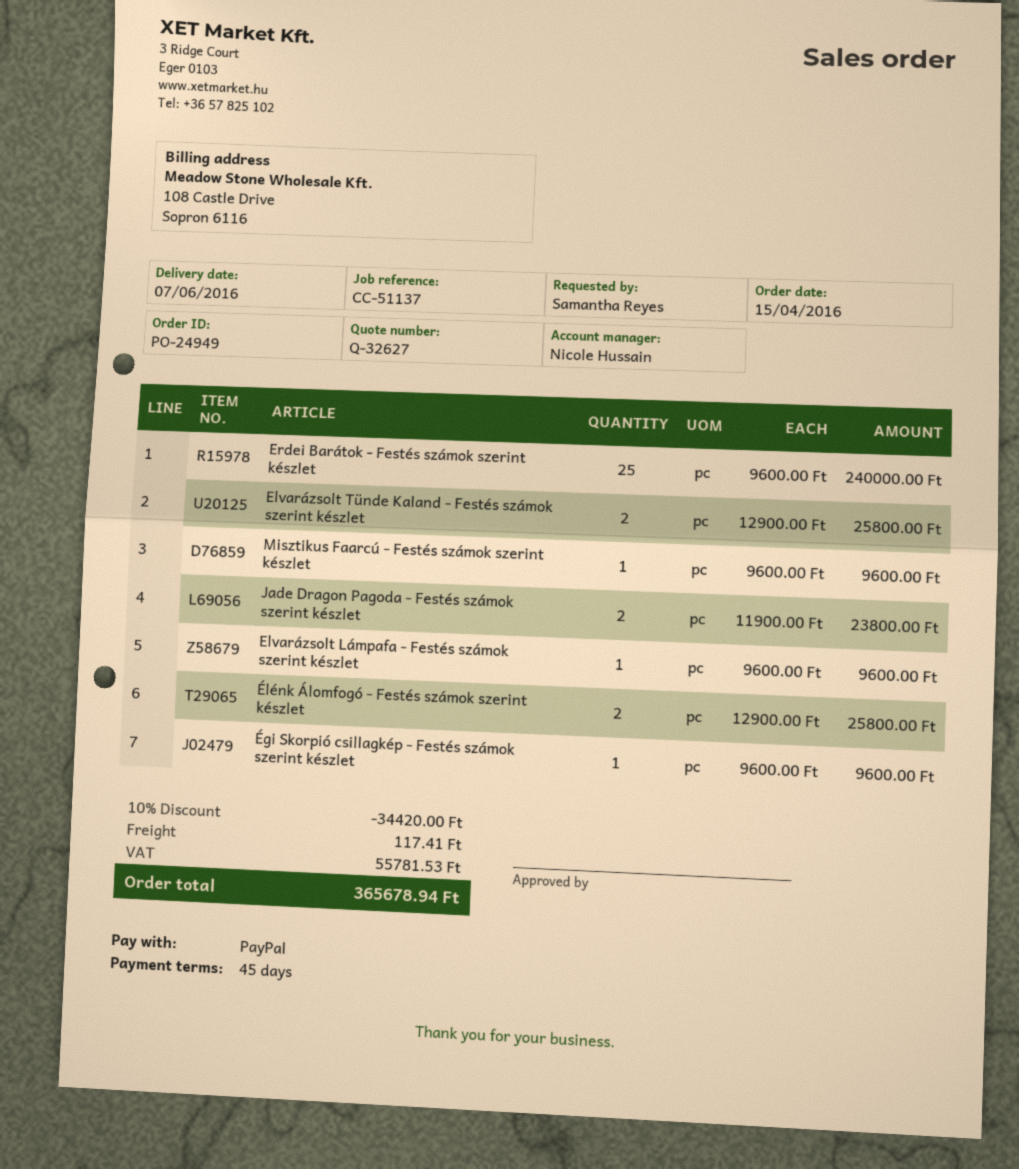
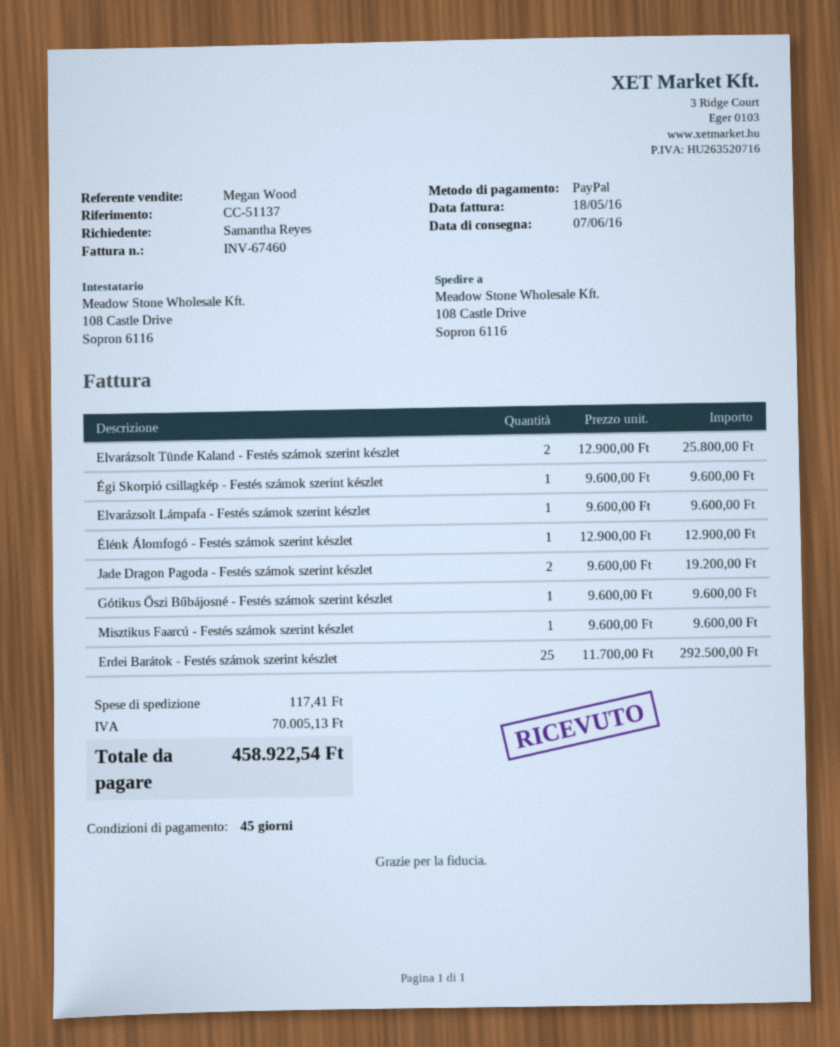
sales rep: Nicole Hussain -> Megan Wood
Erdei Barátok - Festés számok szerint készlet: 25 x 9600.00 = 240000.00 -> 25 x 11700.00 = 292500.00
Jade Dragon Pagoda - Festés számok szerint készlet: 2 x 11900.00 = 23800.00 -> 2 x 9600.00 = 19200.00
Élénk Álomfogó - Festés számok szerint készlet: 2 x 12900.00 = 25800.00 -> 1 x 12900.00 = 12900.00
Gótikus Őszi Bűbájosné - Festés számok szerint készlet: none -> 1 x 9600.00 = 9600.00
discount: 10% = 34420.00 -> none
tax: 55781.53 -> 70005.13
total: 365678.94 -> 458922.54

